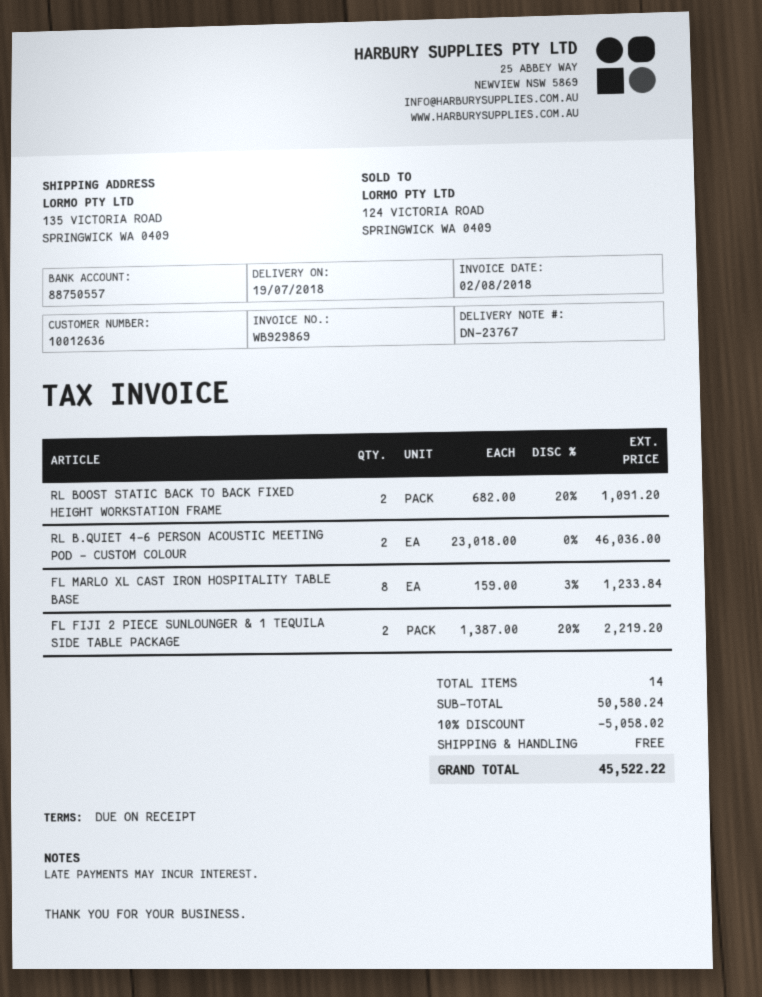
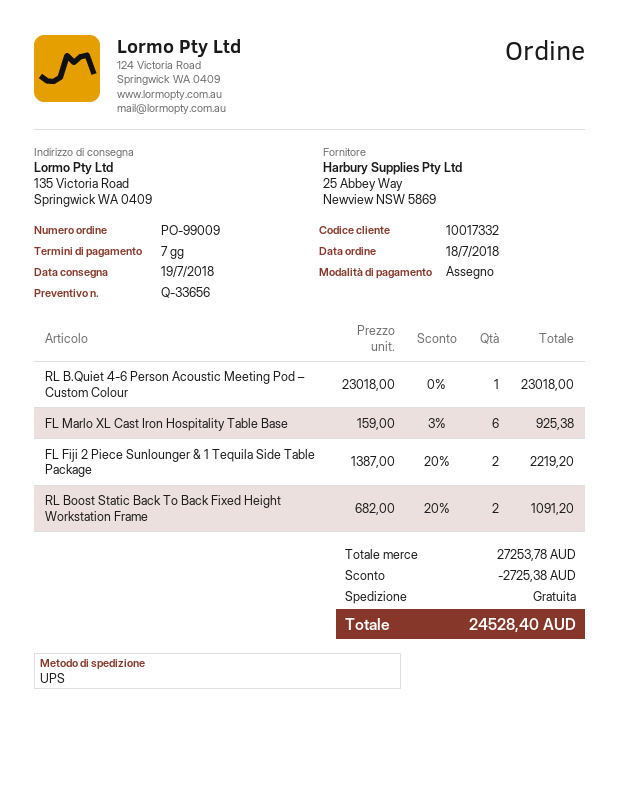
payment terms: on receipt -> 7 days
customer number: 10012636 -> 10017332
RL B.QUIET 4-6 PERSON ACOUSTIC MEETING POD – CUSTOM COLOUR: 2 x 23018.00 = 46036.00 -> 1 x 23018.00 = 23018.00
FL MARLO XL CAST IRON HOSPITALITY TABLE BASE: 8 x 159.00 - 3% = 1233.84 -> 6 x 159.00 - 3% = 925.38
subtotal: 50580.24 -> 27253.78
discount: 5058.02 -> 2725.38
total: 45522.22 -> 24528.40

